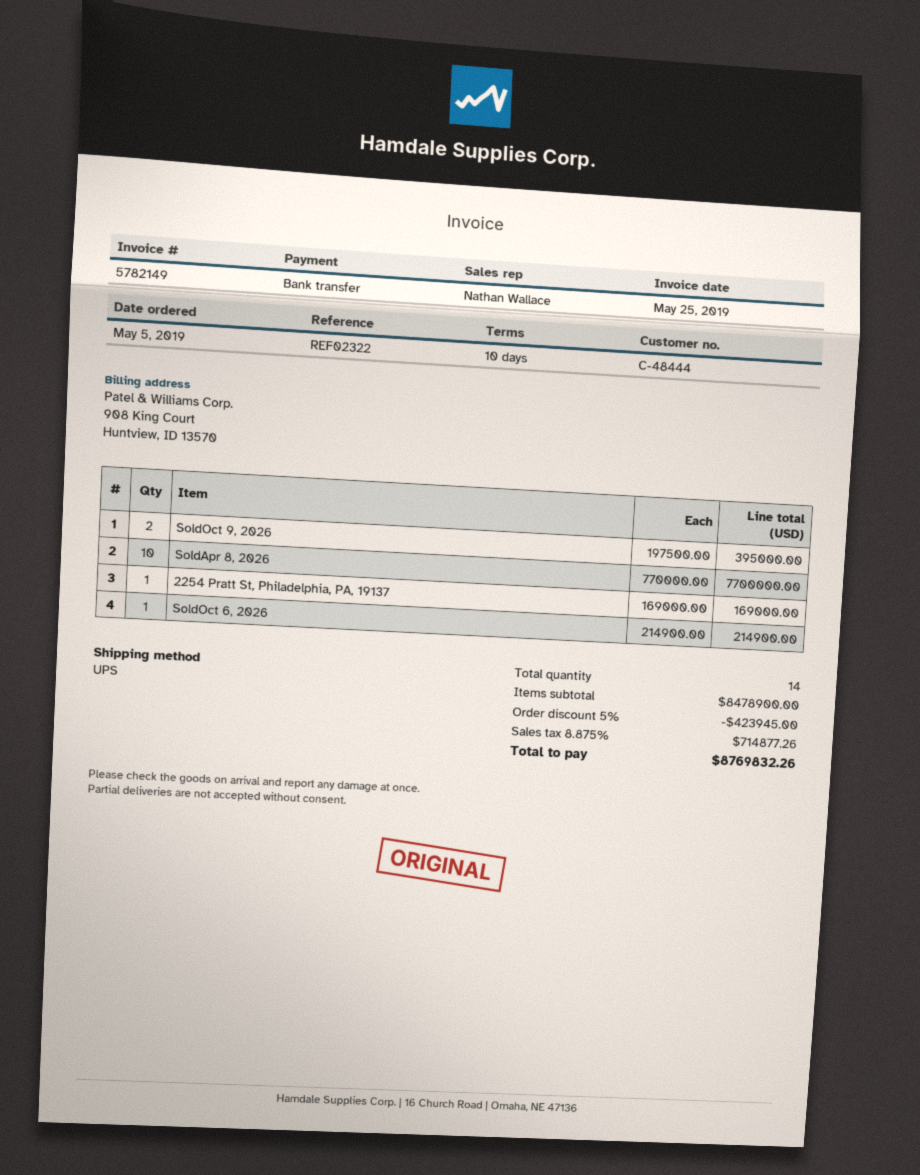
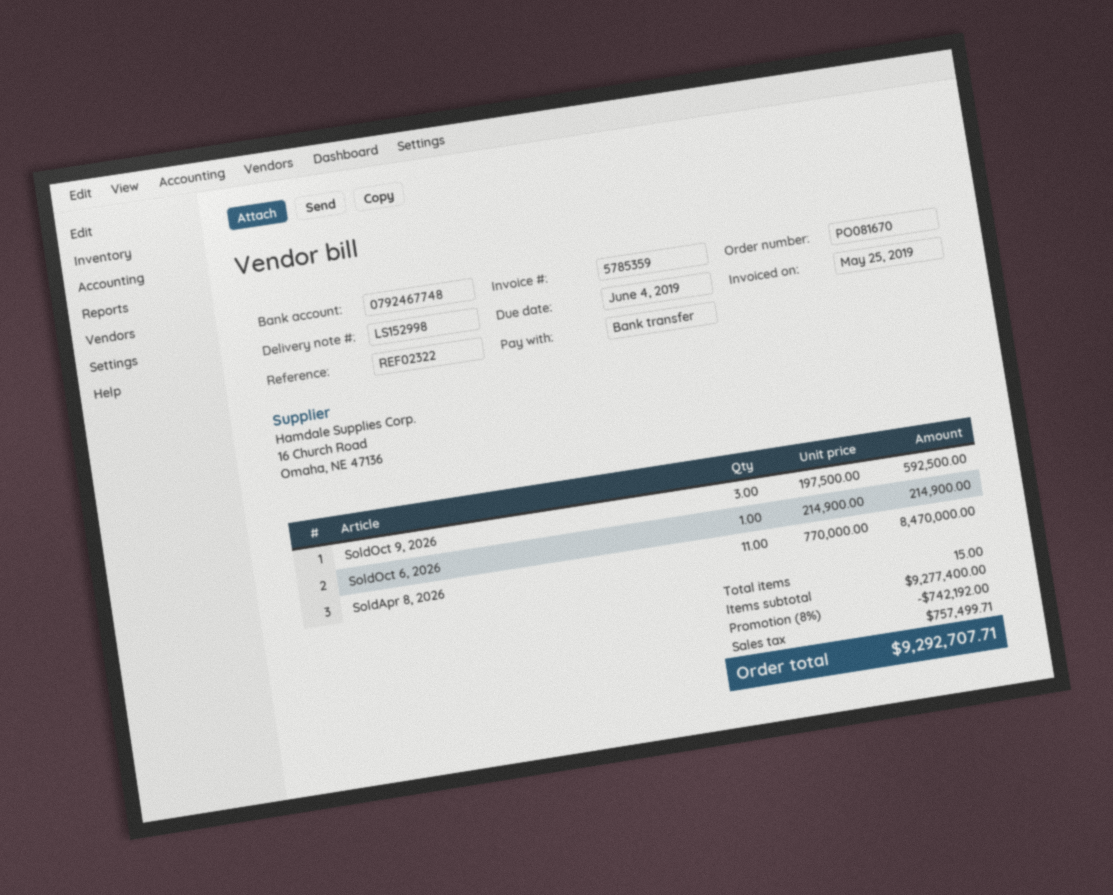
invoice number: 5782149 -> 5785359
SoldOct 9, 2026: 2 x 197500.00 = 395000.00 -> 3 x 197500.00 = 592500.00
SoldApr 8, 2026: 10 x 770000.00 = 7700000.00 -> 11 x 770000.00 = 8470000.00
2254 Pratt St, Philadelphia, PA, 19137: 1 x 169000.00 = 169000.00 -> none
total quantity: 14 -> 15
subtotal: 8478900.00 -> 9277400.00
discount: 5% = 423945.00 -> 8% = 742192.00
tax: 714877.26 -> 757499.71
total: 8769832.26 -> 9292707.71

